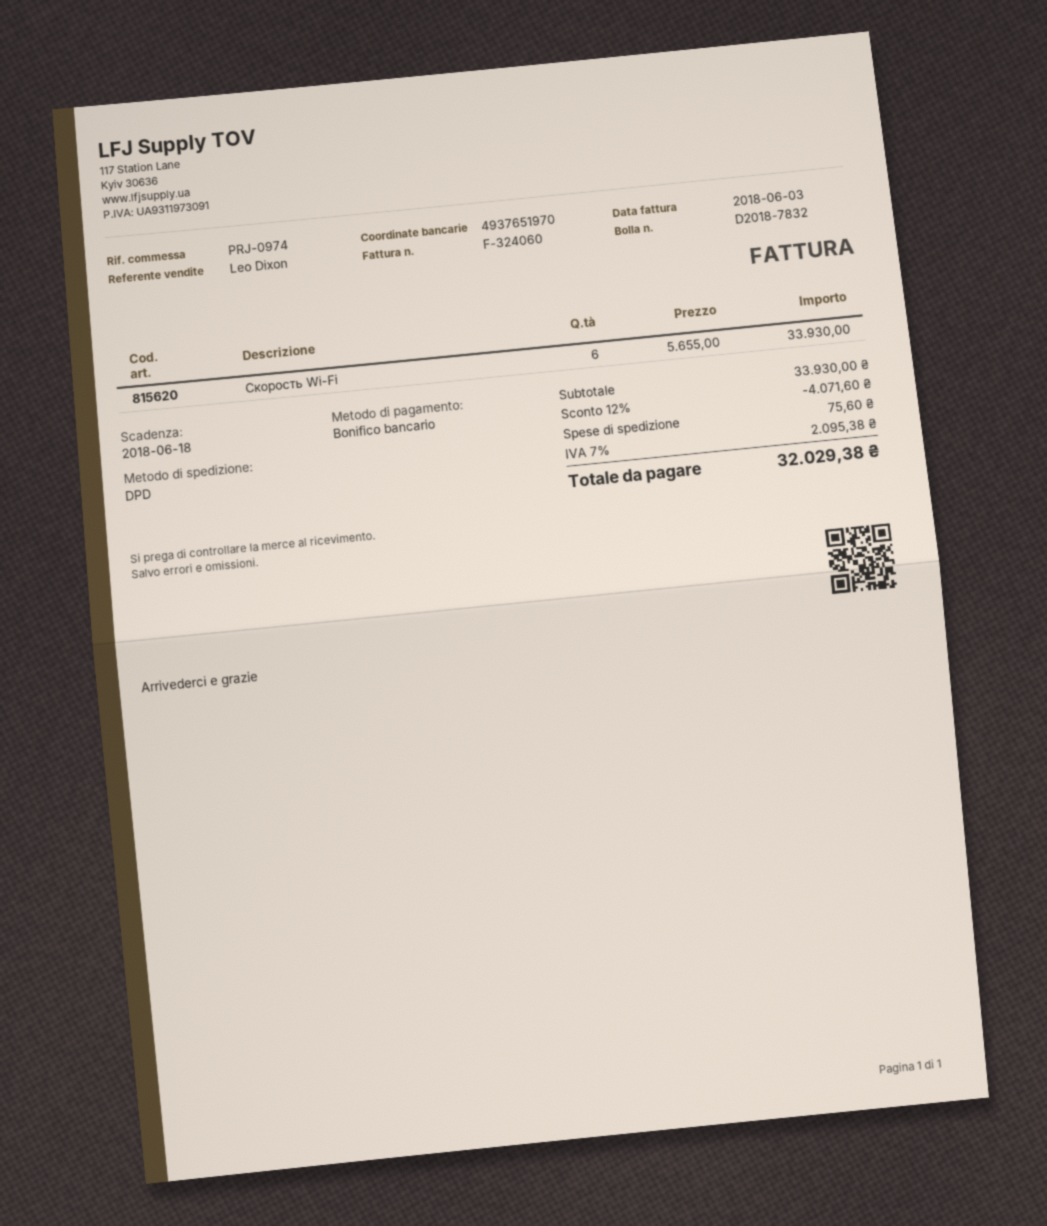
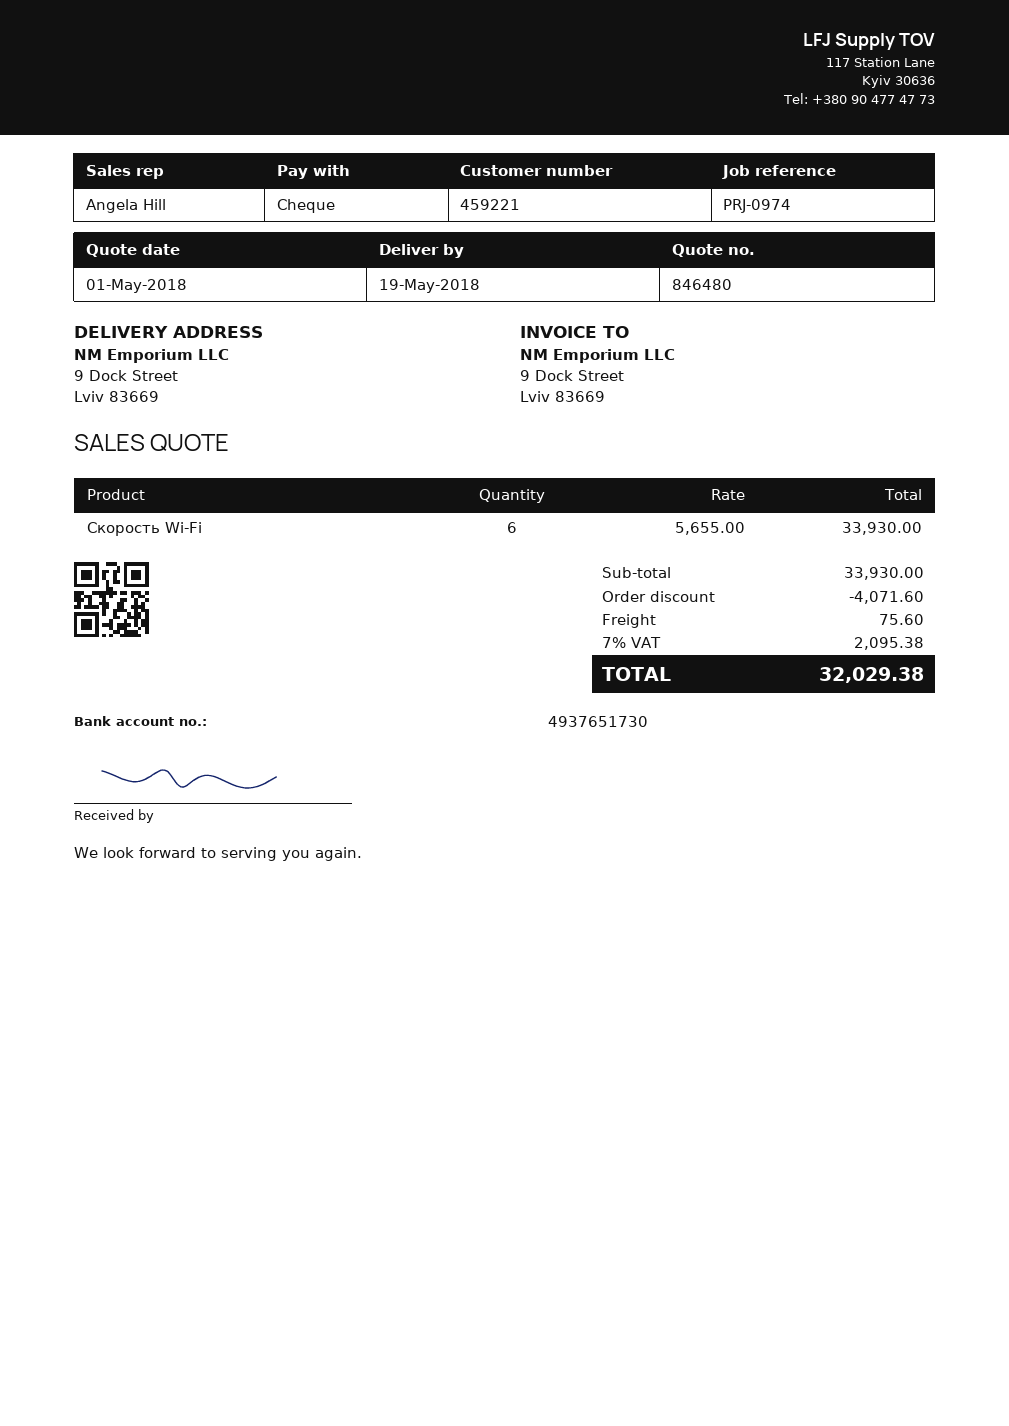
sales rep: Leo Dixon -> Angela Hill
payment method: bank transfer -> cheque
bank account: 4937651970 -> 4937651730

